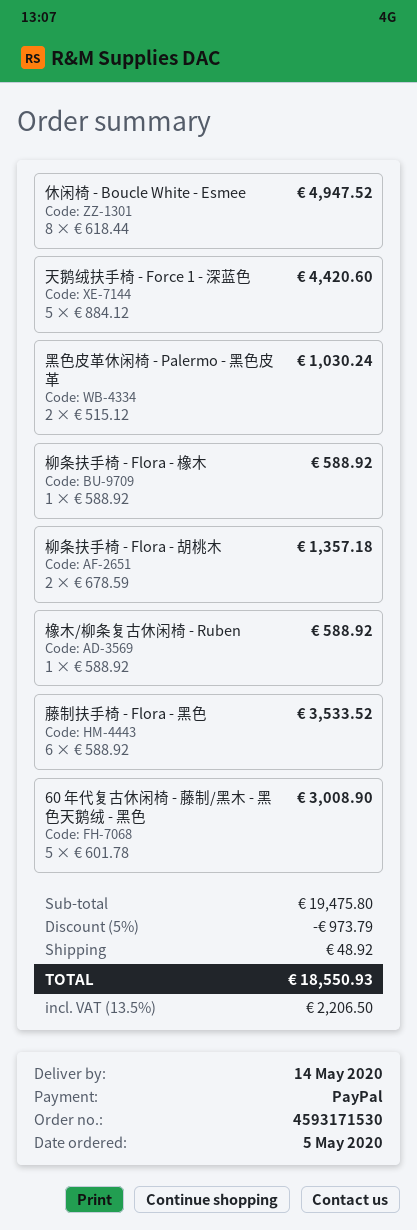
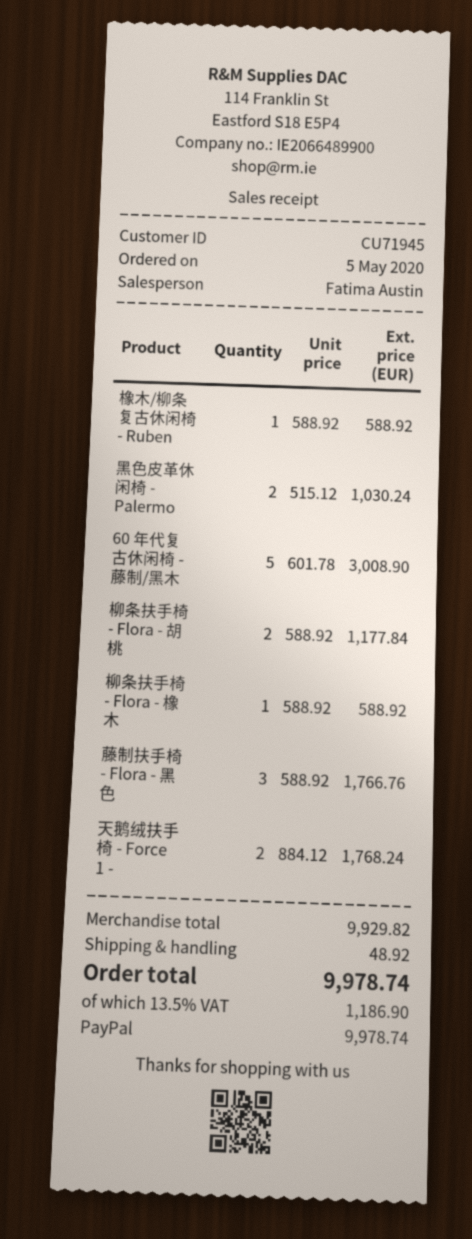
休闲椅 - Boucle White - Esmee: 8 x 618.44 = 4947.52 -> none
天鹅绒扶手椅 - Force 1 - 深蓝色: 5 x 884.12 = 4420.60 -> 2 x 884.12 = 1768.24
柳条扶手椅 - Flora - 胡桃木: 2 x 678.59 = 1357.18 -> 2 x 588.92 = 1177.84
藤制扶手椅 - Flora - 黑色: 6 x 588.92 = 3533.52 -> 3 x 588.92 = 1766.76
subtotal: 19475.80 -> 9929.82
discount: 5% = 973.79 -> none
tax: 13.5% = 2206.50 -> 13.5% = 1186.90
total: 18550.93 -> 9978.74

